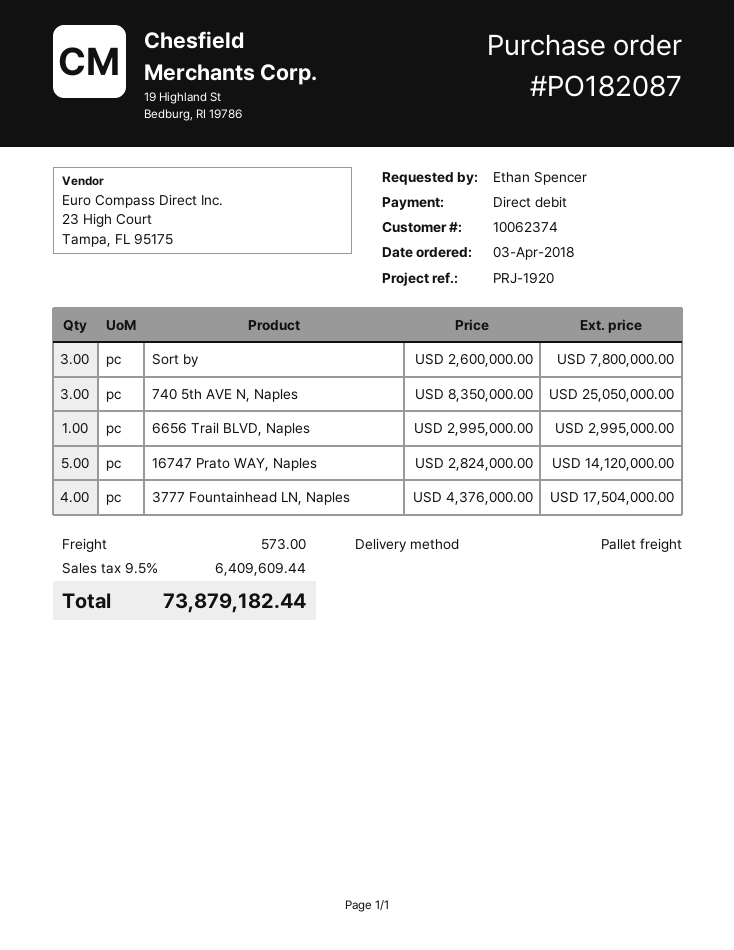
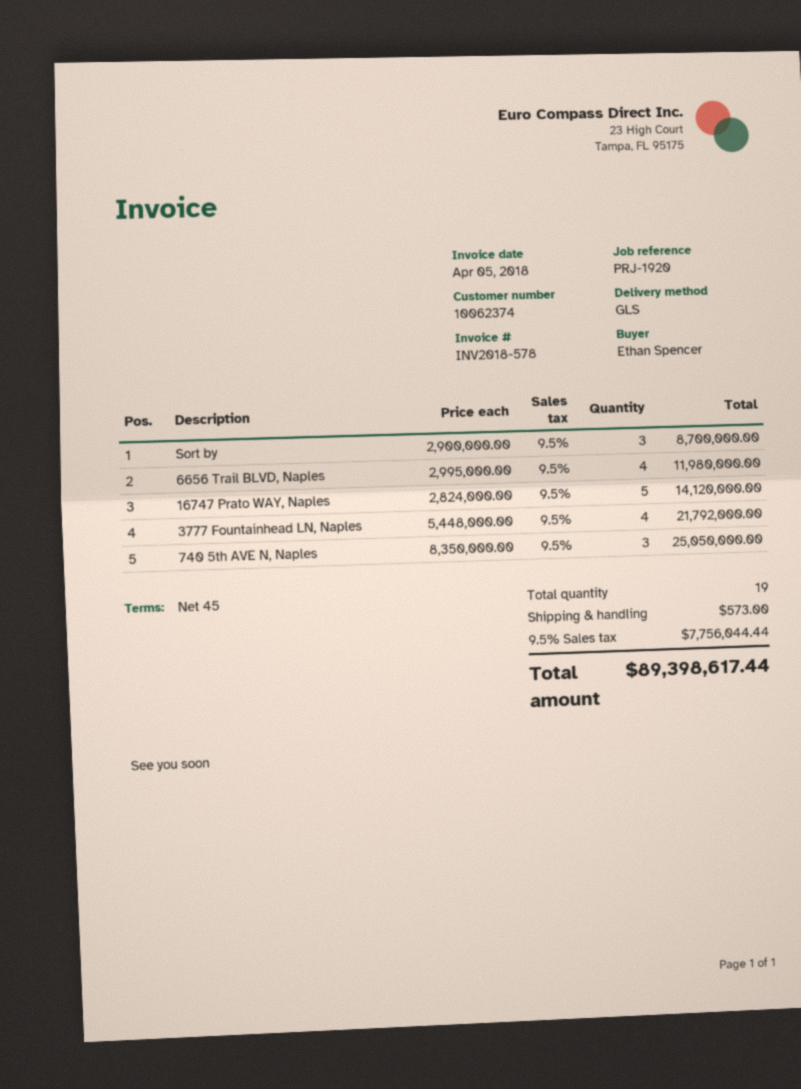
shipping method: pallet freight -> GLS
Sort by: 3 x 2600000.00 = 7800000.00 -> 3 x 2900000.00 = 8700000.00
6656 Trail BLVD, Naples: 1 x 2995000.00 = 2995000.00 -> 4 x 2995000.00 = 11980000.00
3777 Fountainhead LN, Naples: 4 x 4376000.00 = 17504000.00 -> 4 x 5448000.00 = 21792000.00
tax: 9.5% = 6409609.44 -> 9.5% = 7756044.44
total: 73879182.44 -> 89398617.44

